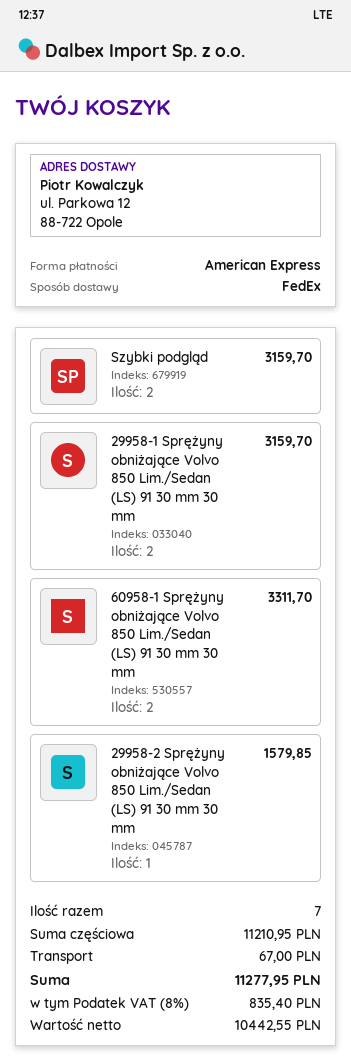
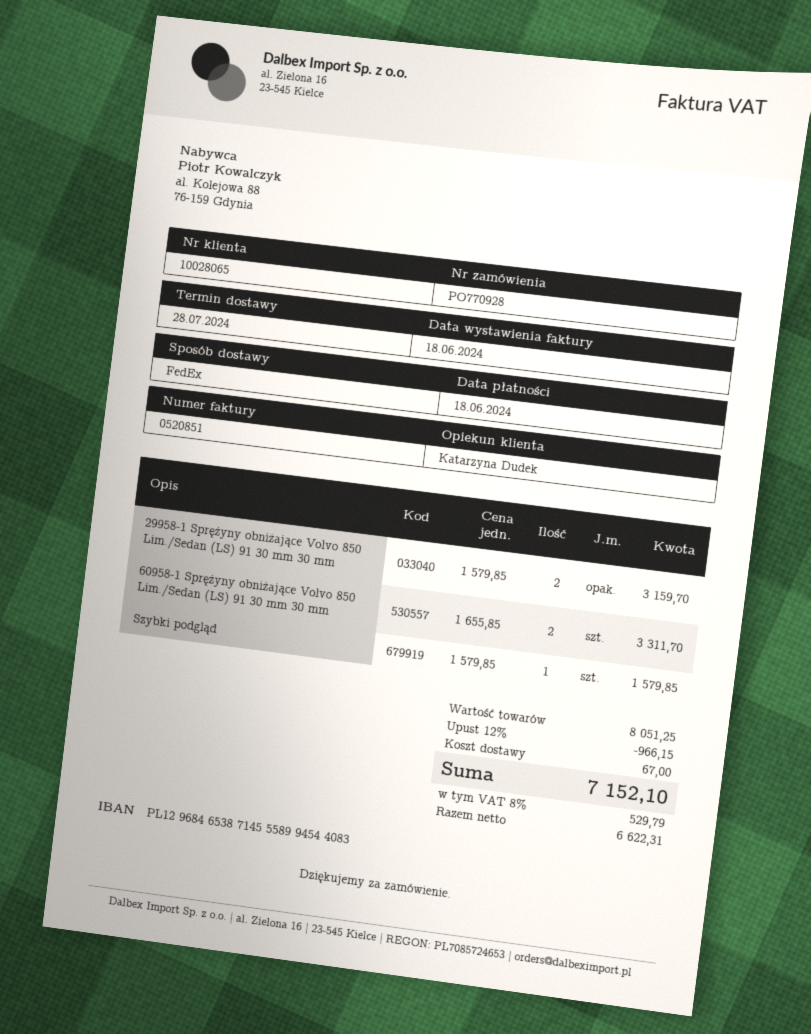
Szybki podgląd: 2 for 3159.70 -> 1 for 1579.85
29958-2 Sprężyny obniżające Volvo 850 Lim./Sedan (LS) 91 30 mm 30 mm: 1 for 1579.85 -> none
subtotal: 11210.95 -> 8051.25
discount: none -> 12% = 966.15
net: 10442.55 -> 6622.31
tax: 8% = 835.40 -> 8% = 529.79
total: 11277.95 -> 7152.10

